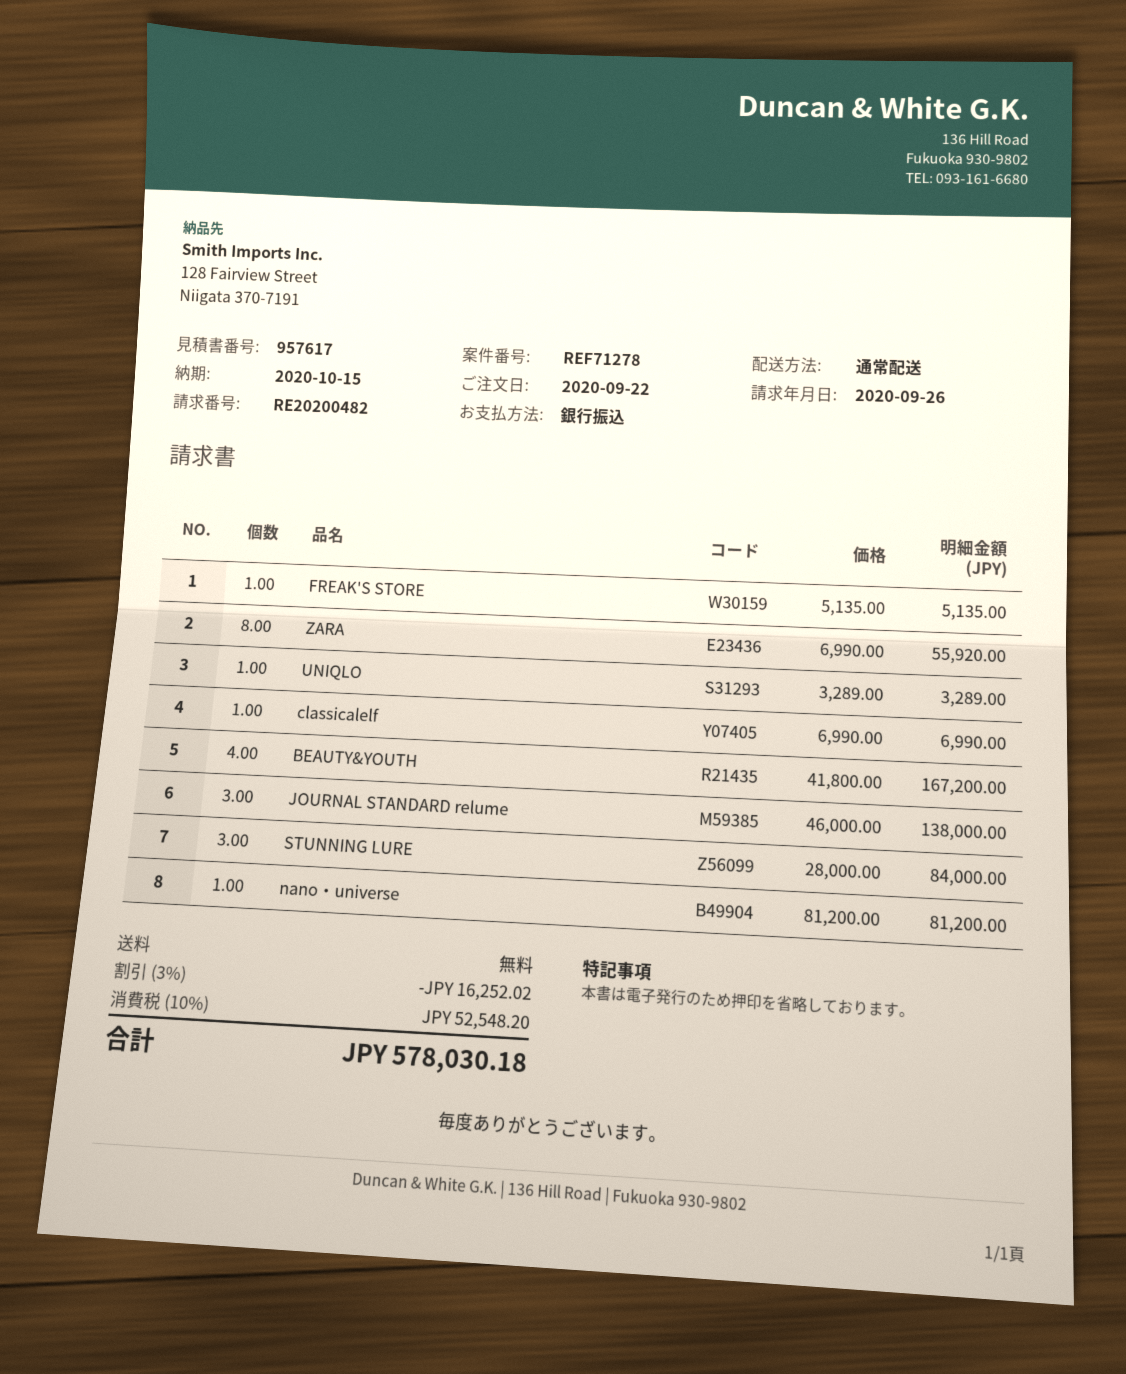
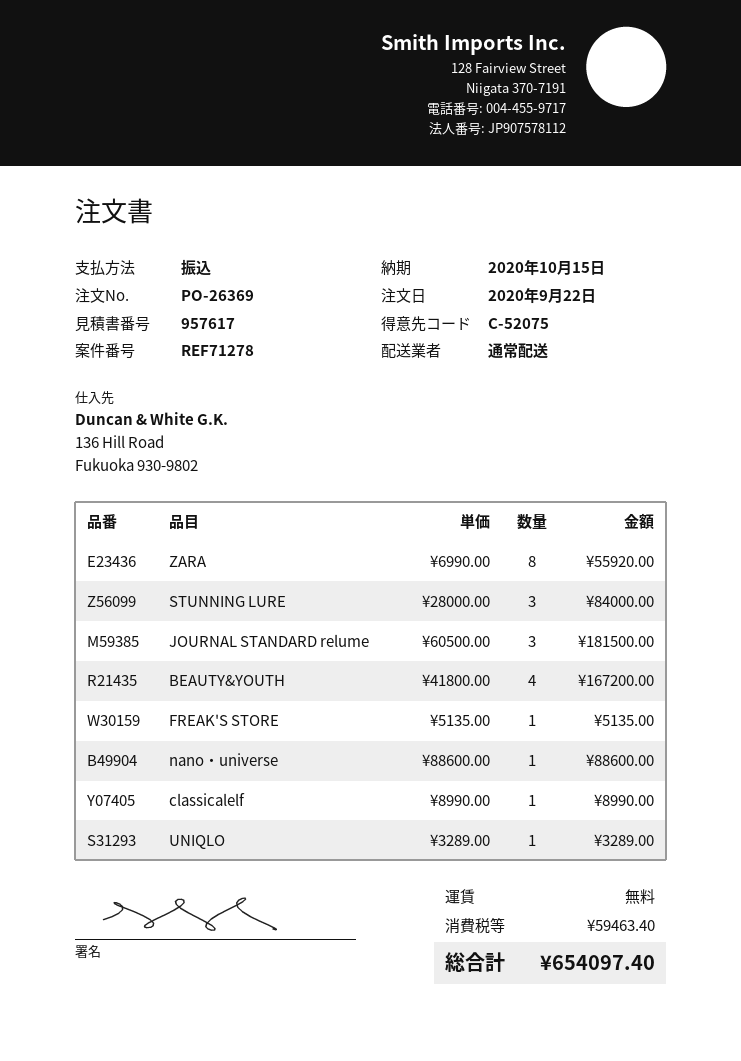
classicalelf: 1 x 6990.00 = 6990.00 -> 1 x 8990.00 = 8990.00
JOURNAL STANDARD relume: 3 x 46000.00 = 138000.00 -> 3 x 60500.00 = 181500.00
nano・universe: 1 x 81200.00 = 81200.00 -> 1 x 88600.00 = 88600.00
discount: 3% = 16252.02 -> none
tax: 52548.20 -> 59463.40
total: 578030.18 -> 654097.40

